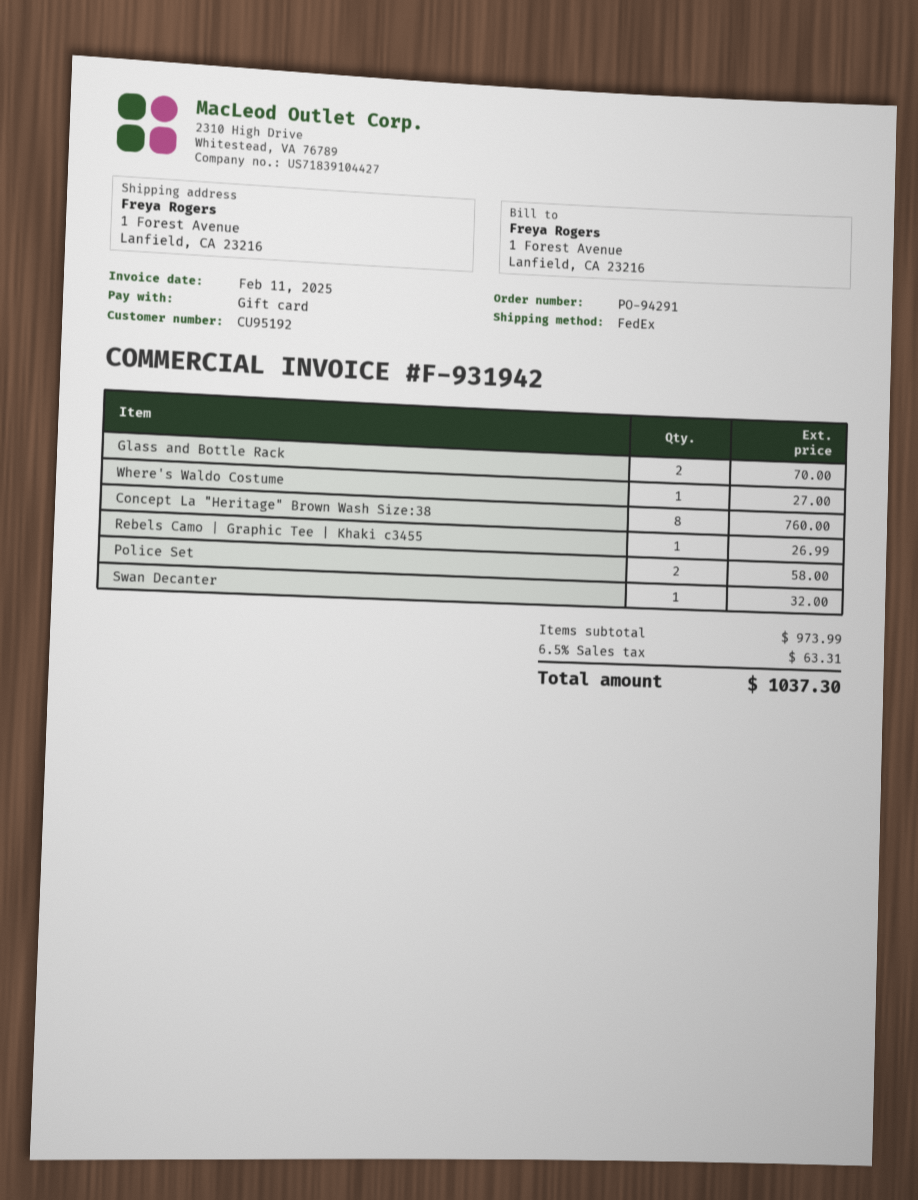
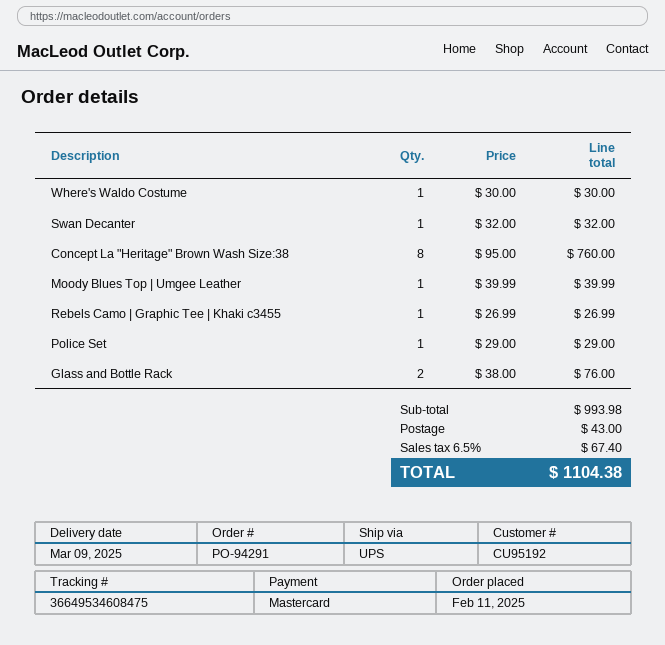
payment method: gift card -> Mastercard
shipping method: FedEx -> UPS
Glass and Bottle Rack: 2 for 70.00 -> 2 for 76.00
Where's Waldo Costume: 1 for 27.00 -> 1 for 30.00
Police Set: 2 for 58.00 -> 1 for 29.00
Moody Blues Top | Umgee Leather: none -> 1 for 39.99
subtotal: 973.99 -> 993.98
shipping: none -> 43.00
tax: 6.5% = 63.31 -> 6.5% = 67.40
total: 1037.30 -> 1104.38

